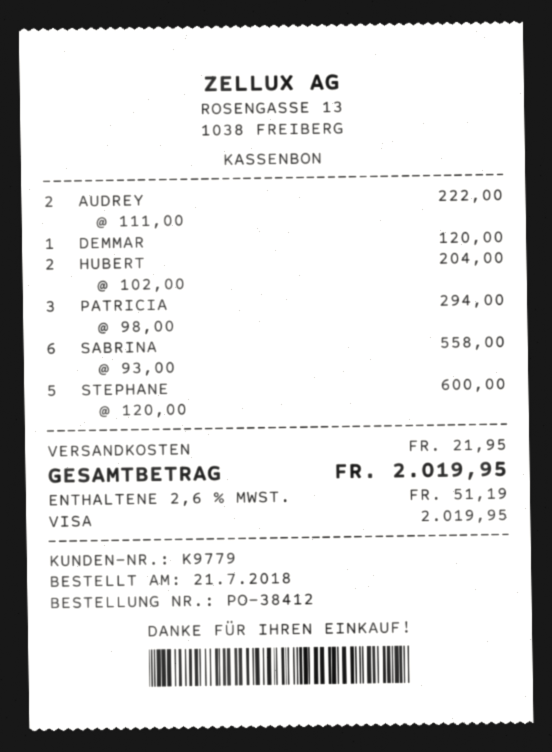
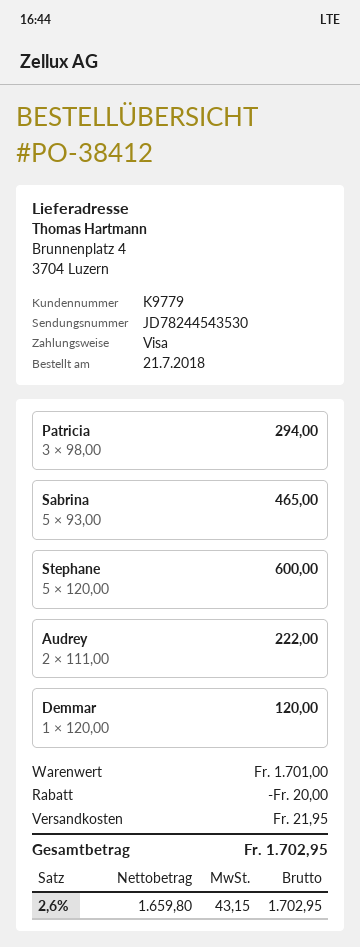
HUBERT: 2 x 102.00 = 204.00 -> none
SABRINA: 6 x 93.00 = 558.00 -> 5 x 93.00 = 465.00
discount: none -> 20.00
tax: 2.6% = 51.19 -> 2.6% = 43.15
total: 2019.95 -> 1702.95

